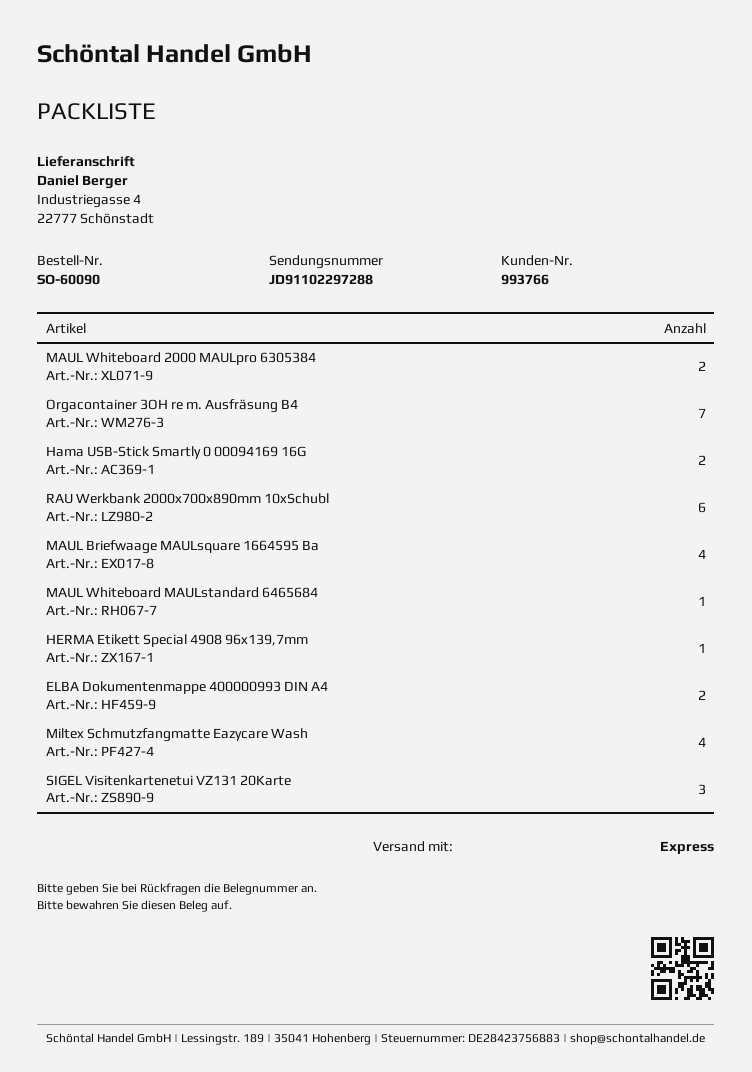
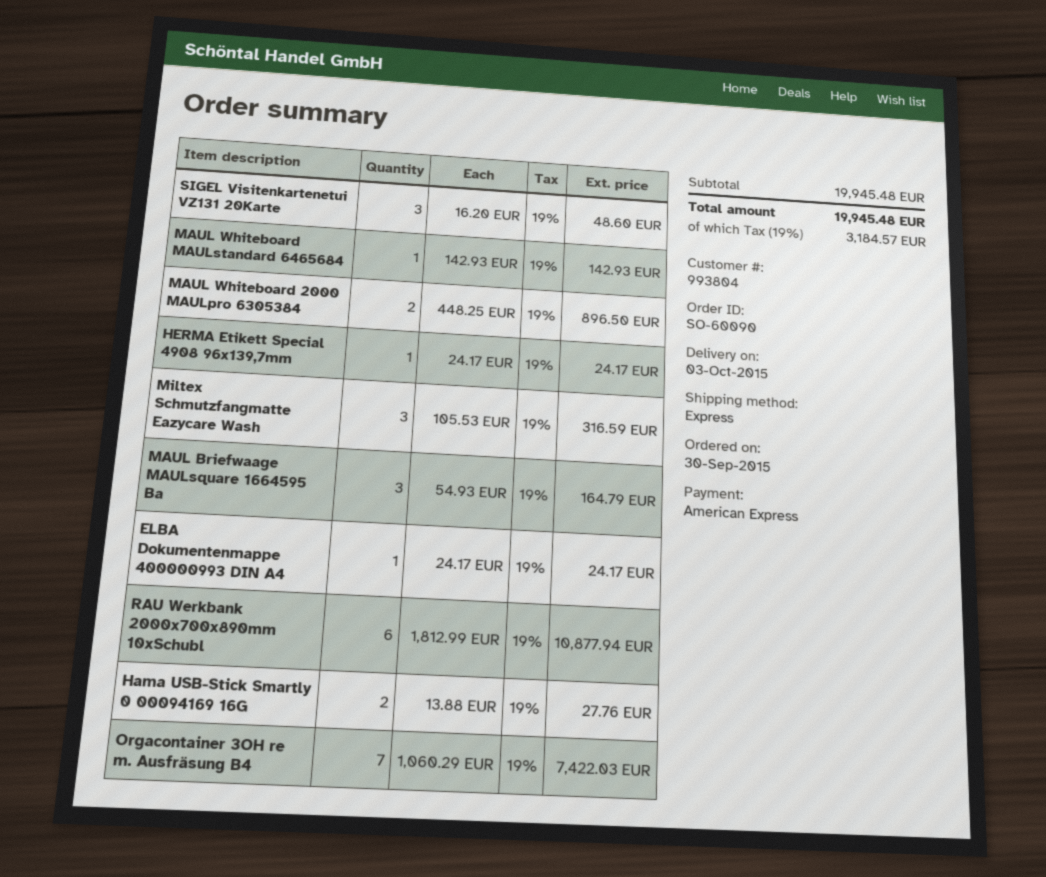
customer number: 993766 -> 993804
MAUL Briefwaage MAULsquare 1664595 Ba: 4 -> 3
ELBA Dokumentenmappe 400000993 DIN A4: 2 -> 1
Miltex Schmutzfangmatte Eazycare Wash: 4 -> 3

